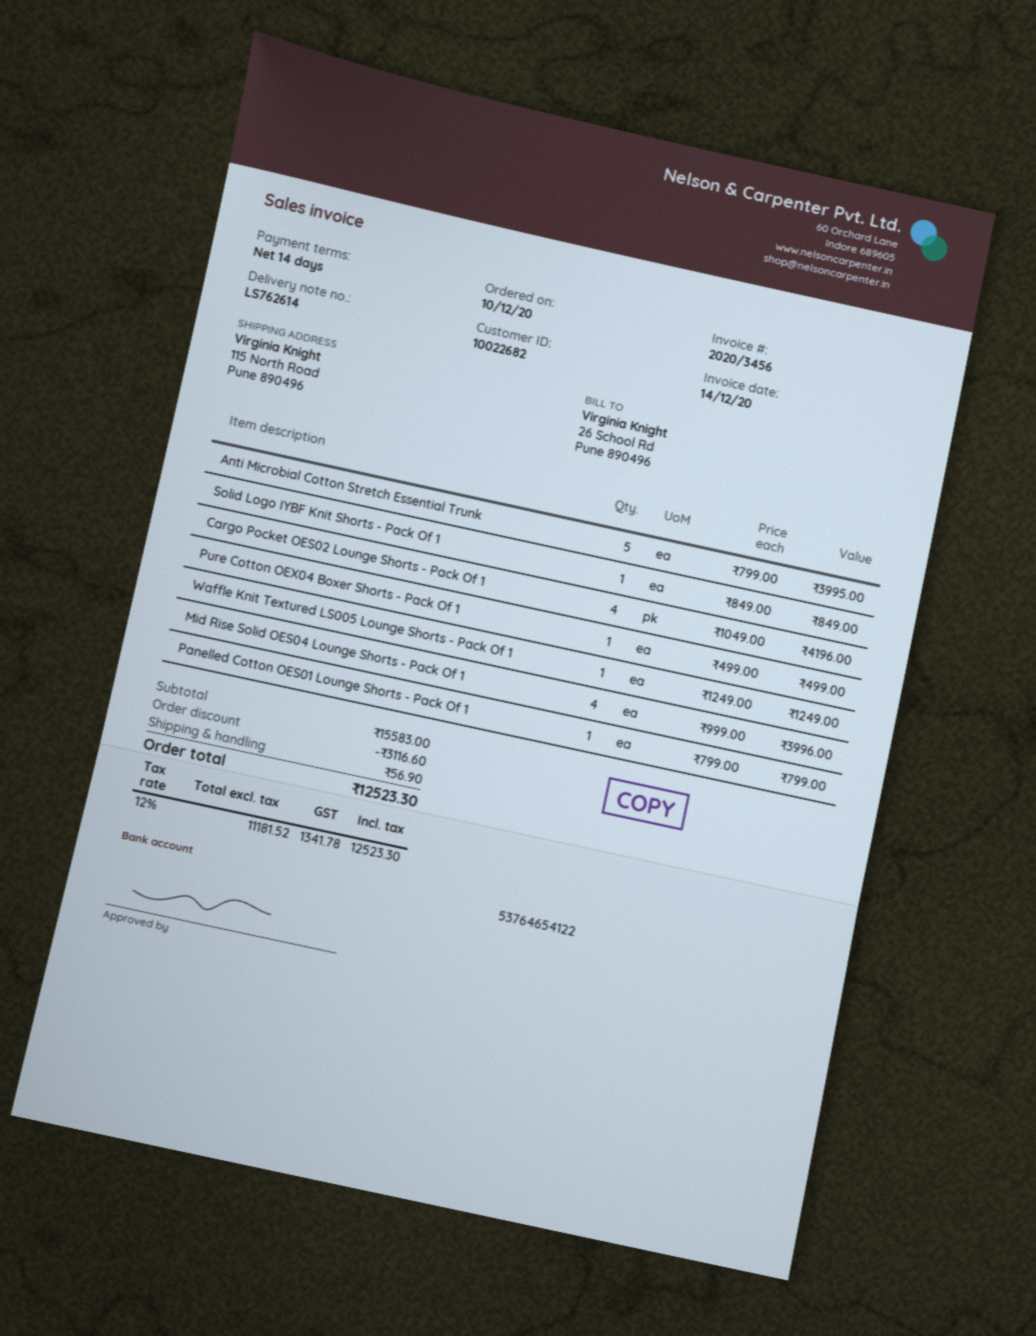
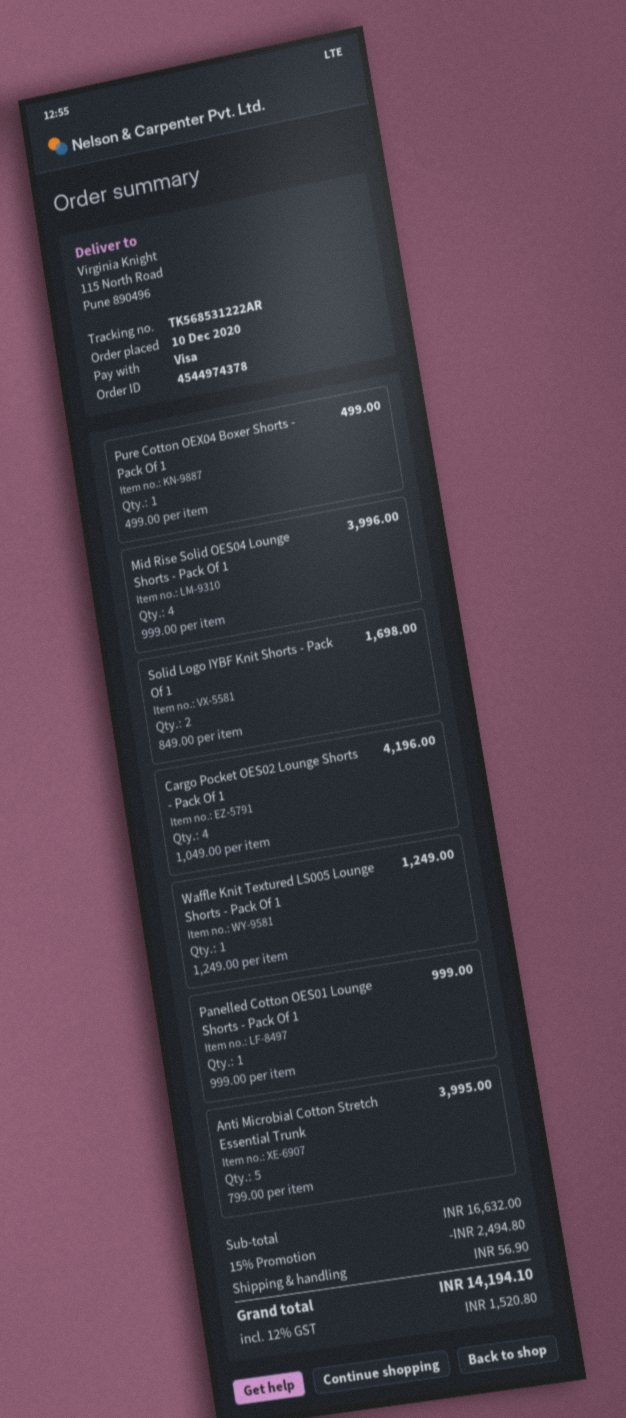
Solid Logo IYBF Knit Shorts - Pack Of 1: 1 x 849.00 = 849.00 -> 2 x 849.00 = 1698.00
Panelled Cotton OES01 Lounge Shorts - Pack Of 1: 1 x 799.00 = 799.00 -> 1 x 999.00 = 999.00
subtotal: 15583.00 -> 16632.00
discount: 3116.60 -> 2494.80
tax: 12% = 1341.78 -> 12% = 1520.80
total: 12523.30 -> 14194.10

